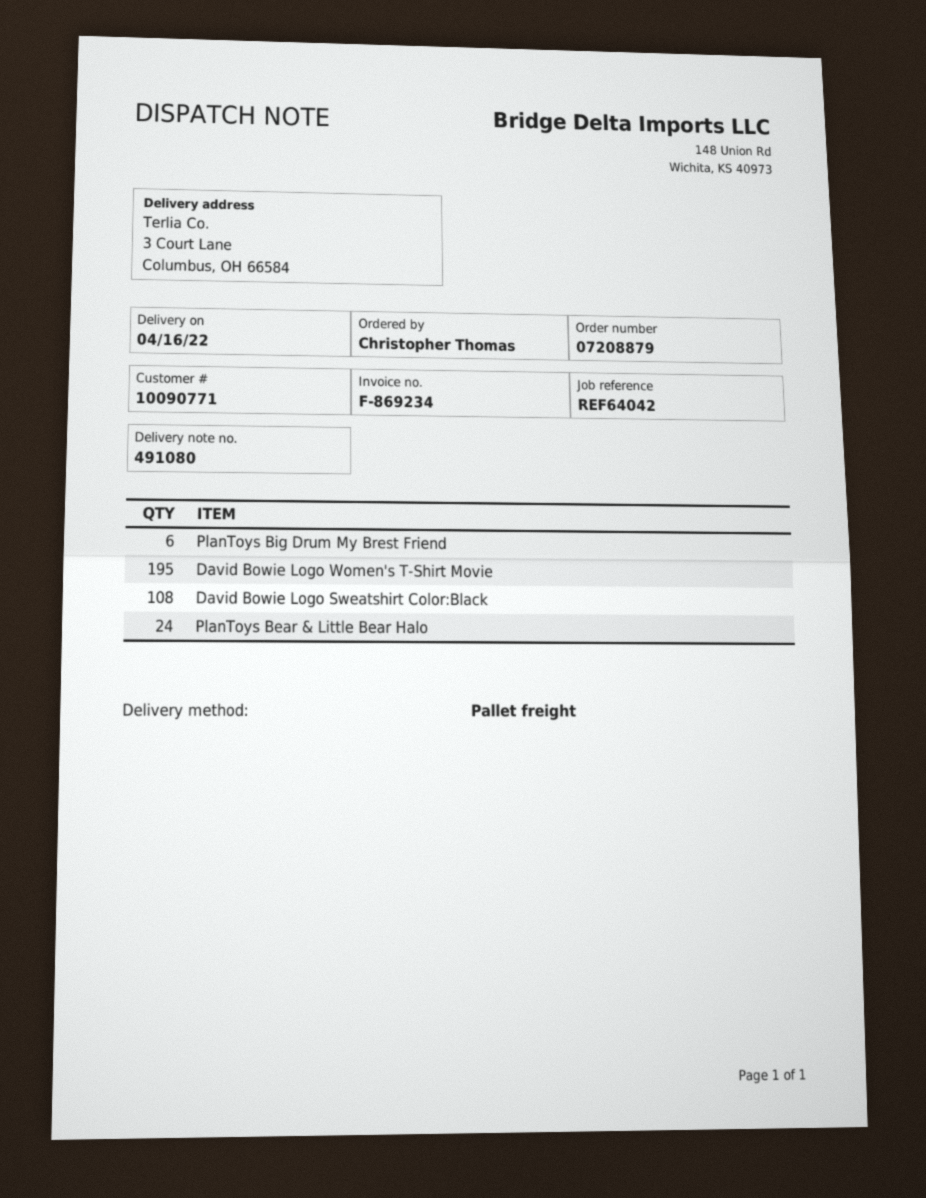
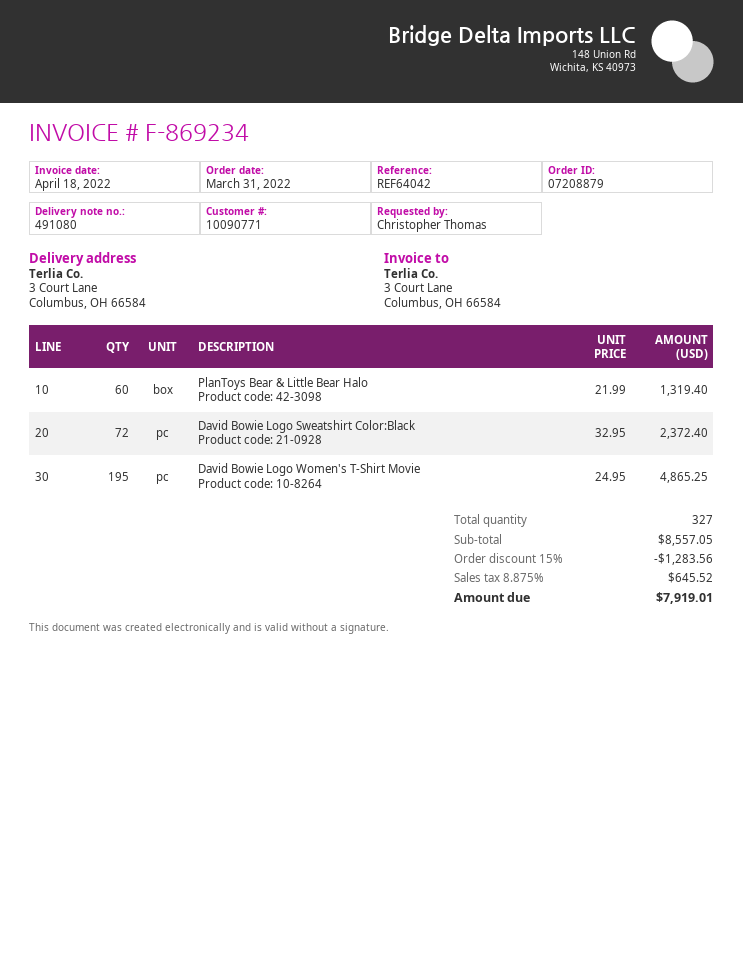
PlanToys Big Drum My Brest Friend: 6 -> none
David Bowie Logo Sweatshirt Color:Black: 108 -> 72
PlanToys Bear & Little Bear Halo: 24 -> 60

